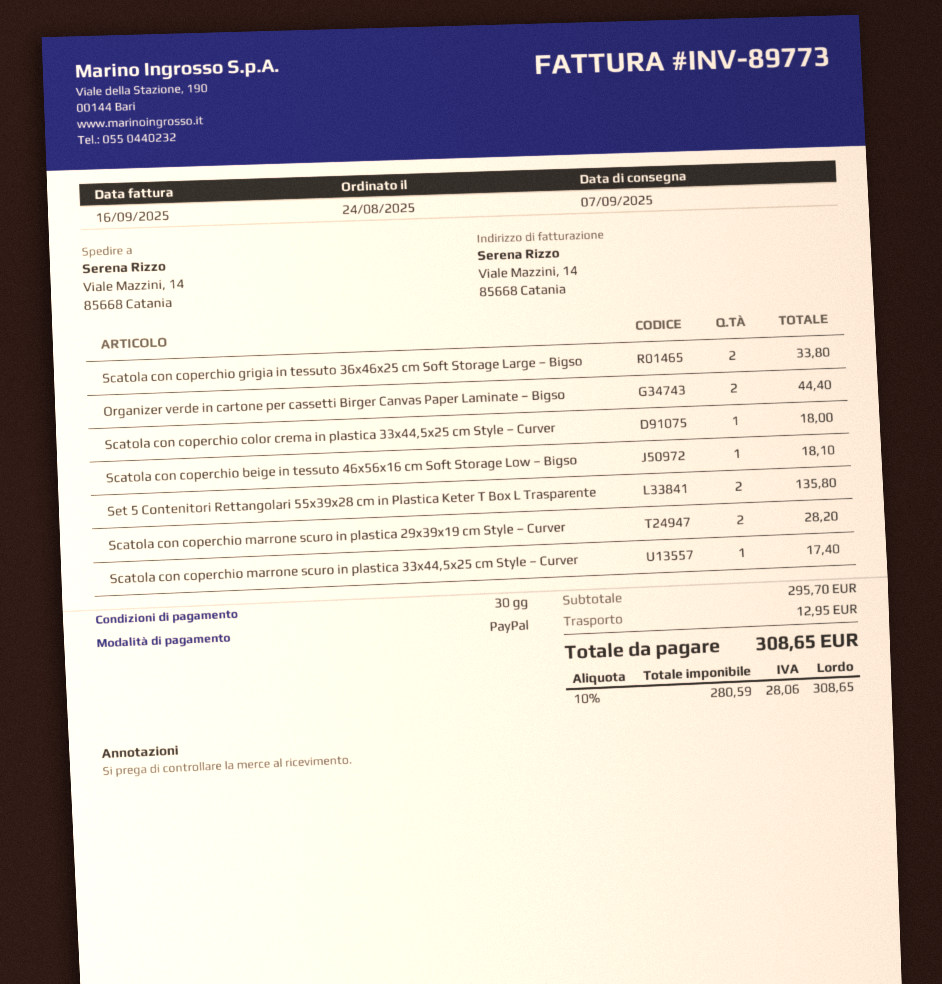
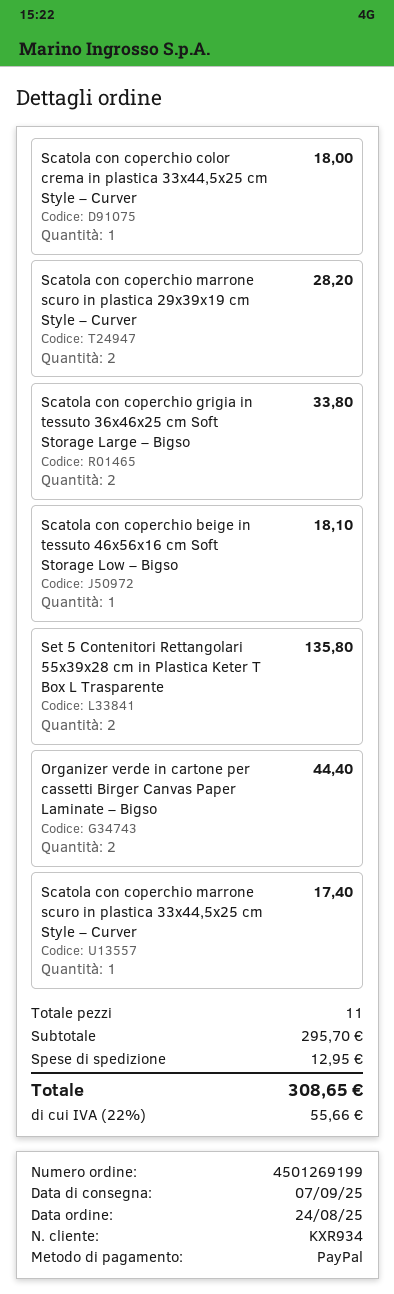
tax: 10% = 28.06 -> 22% = 55.66

